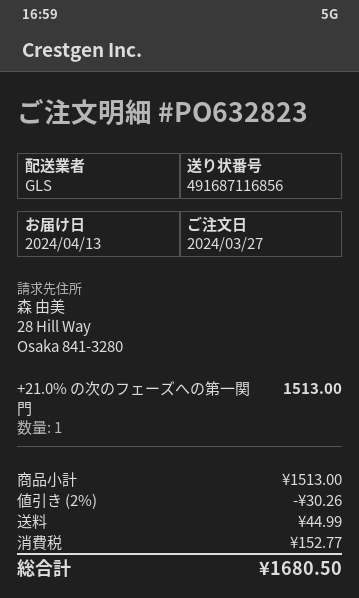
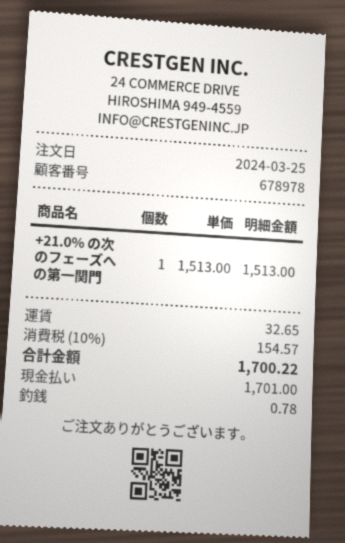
order date: 2024-03-27 -> 2024-03-25
discount: 2% = 30.26 -> none
shipping: 44.99 -> 32.65
tax: 152.77 -> 154.57
total: 1680.50 -> 1700.22

